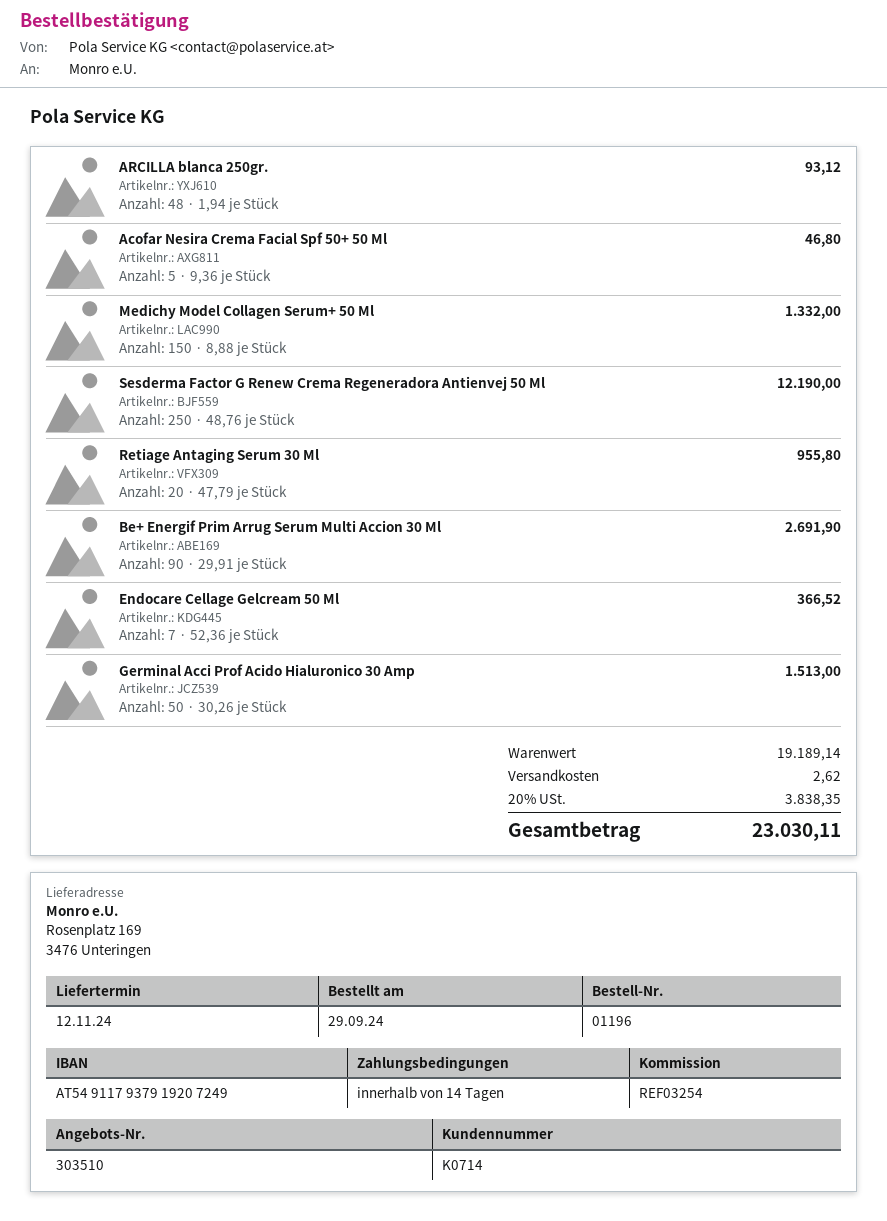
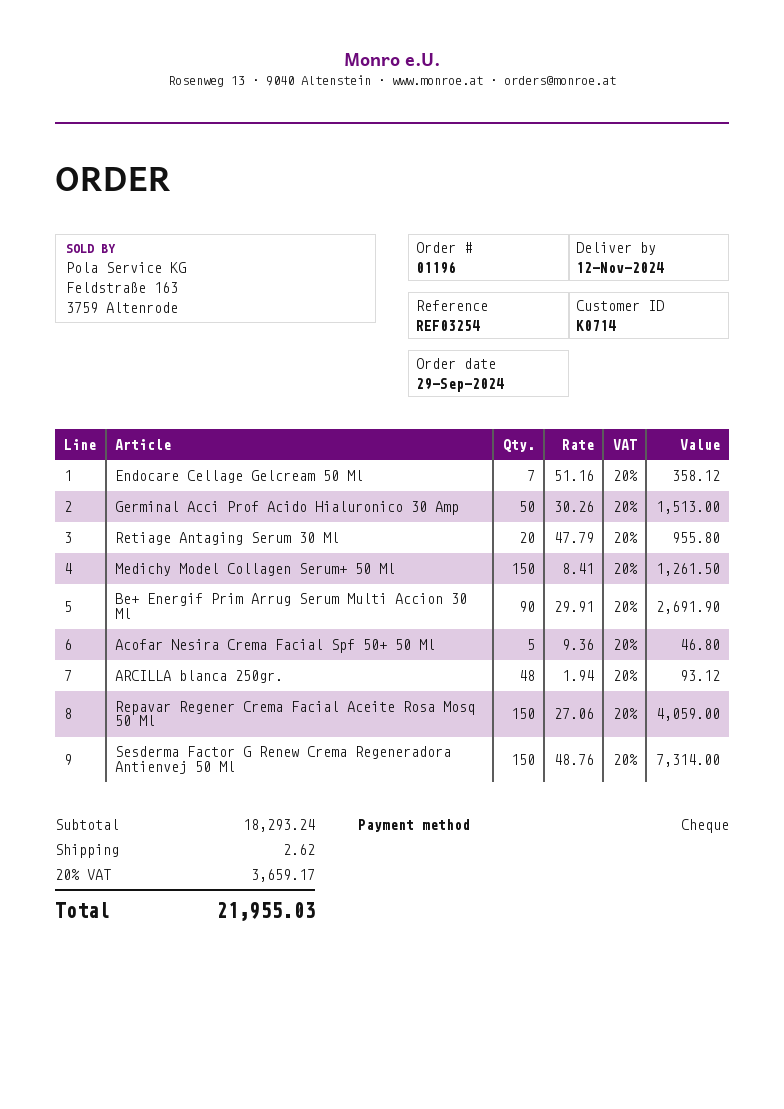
Medichy Model Collagen Serum+ 50 Ml: 150 x 8.88 = 1332.00 -> 150 x 8.41 = 1261.50
Sesderma Factor G Renew Crema Regeneradora Antienvej 50 Ml: 250 x 48.76 = 12190.00 -> 150 x 48.76 = 7314.00
Endocare Cellage Gelcream 50 Ml: 7 x 52.36 = 366.52 -> 7 x 51.16 = 358.12
Repavar Regener Crema Facial Aceite Rosa Mosq 50 Ml: none -> 150 x 27.06 = 4059.00
subtotal: 19189.14 -> 18293.24
tax: 20% = 3838.35 -> 20% = 3659.17
total: 23030.11 -> 21955.03

